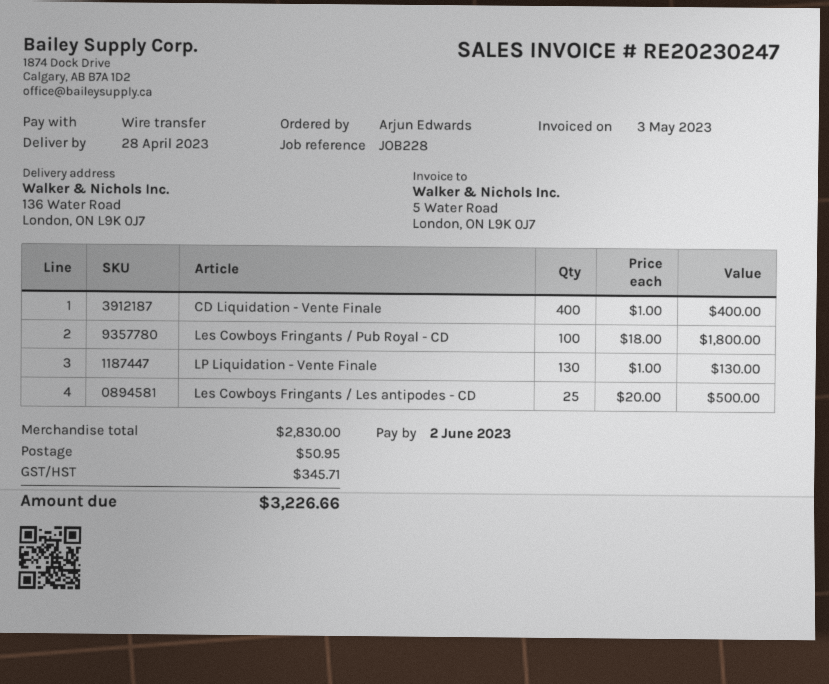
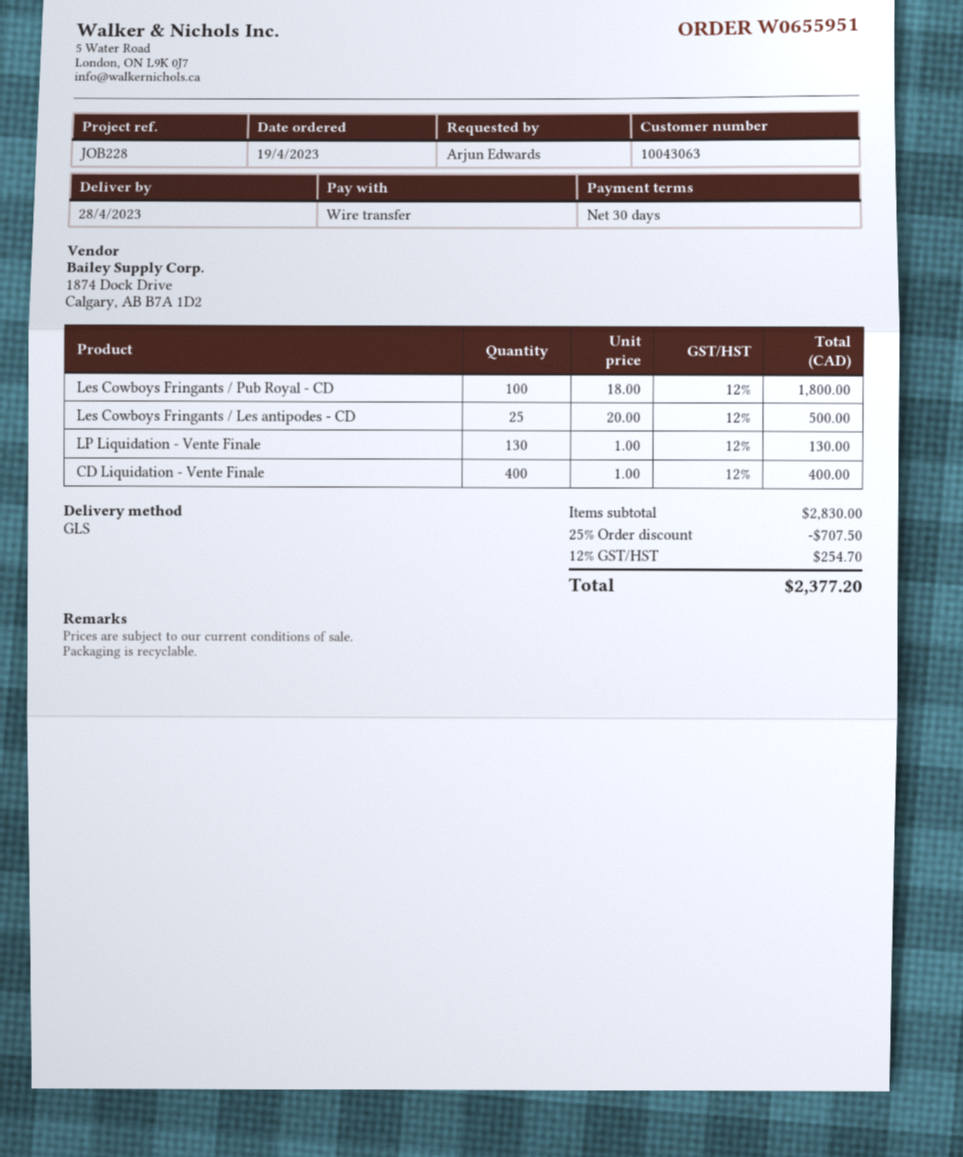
discount: none -> 25% = 707.50
shipping: 50.95 -> none
tax: 345.71 -> 254.70
total: 3226.66 -> 2377.20

